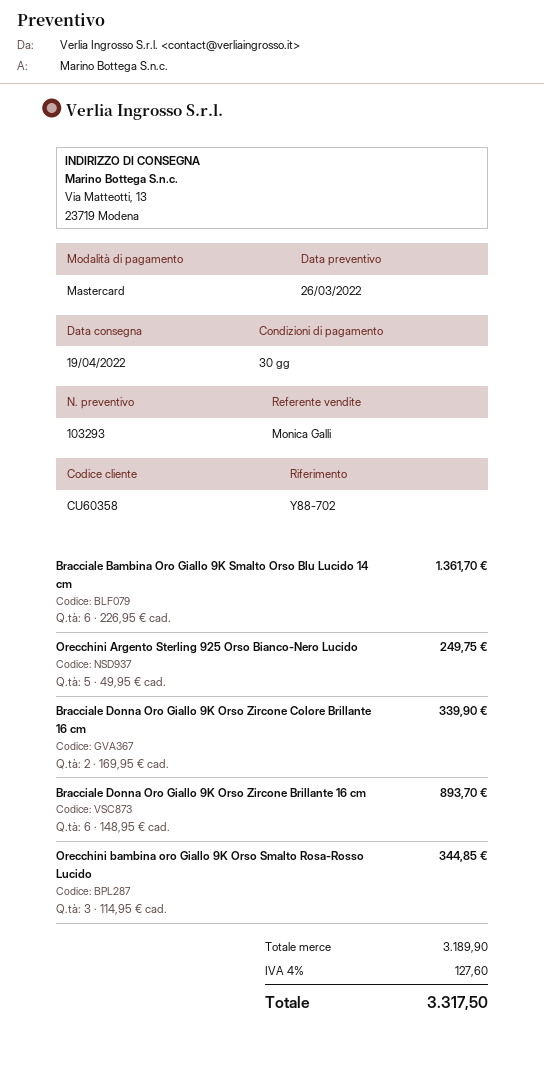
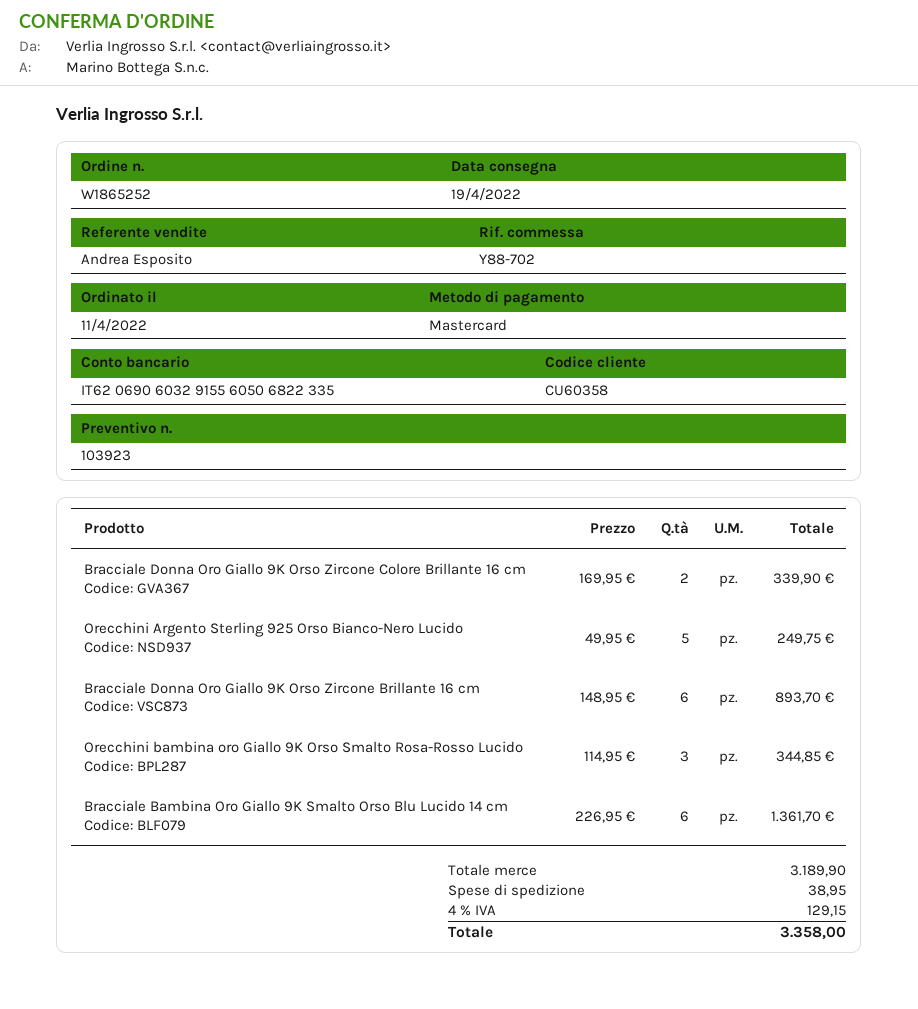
quote number: 103293 -> 103923
sales rep: Monica Galli -> Andrea Esposito
shipping: none -> 38.95
tax: 4% = 127.60 -> 4% = 129.15
total: 3317.50 -> 3358.00

